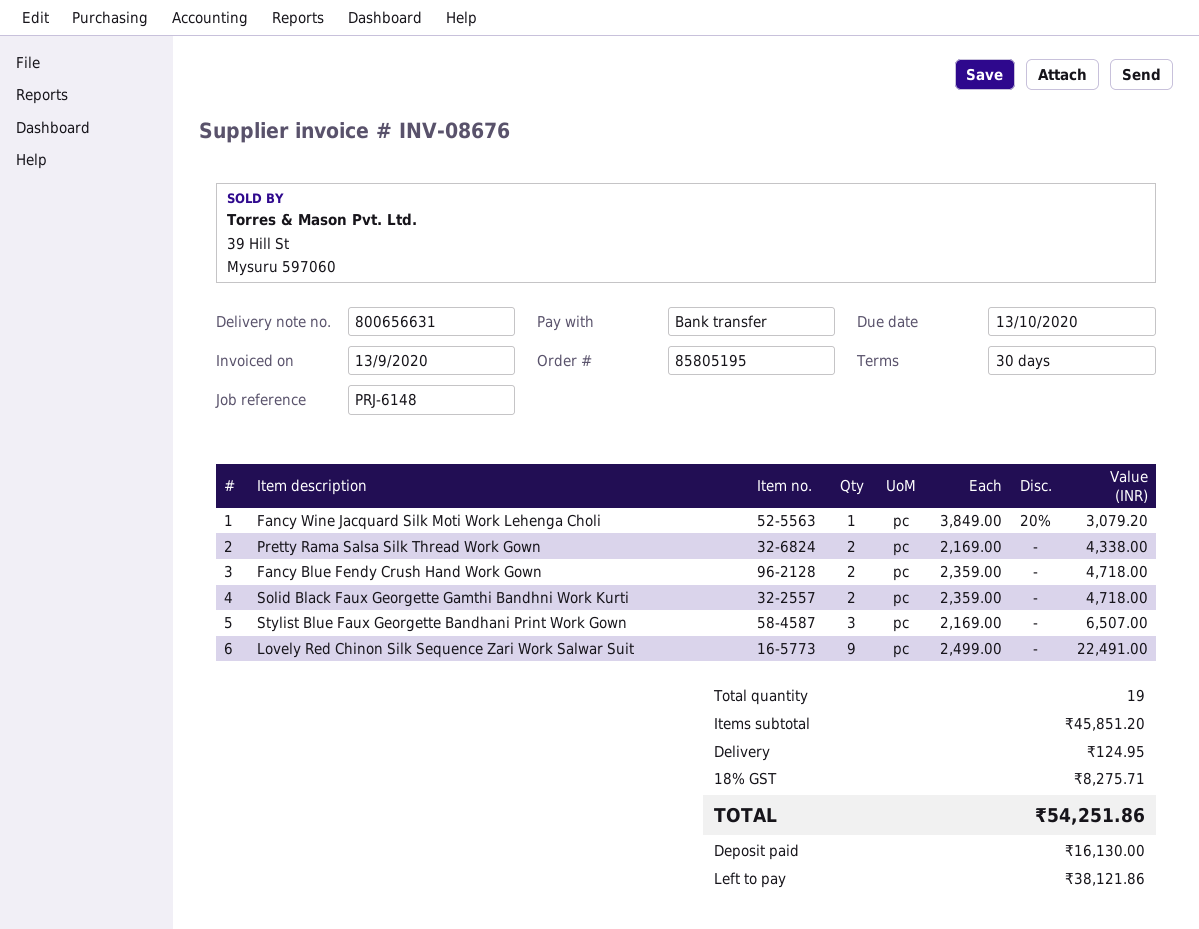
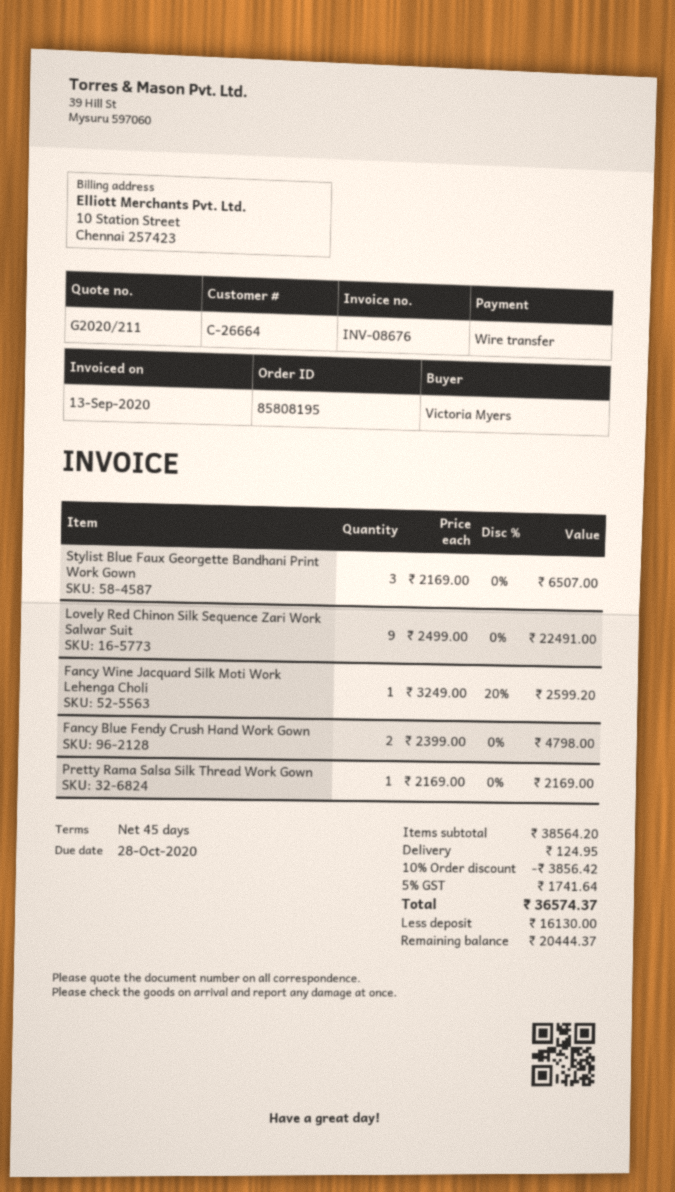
order number: 85805195 -> 85808195
payment terms: 30 days -> 45 days
due date: 2020-10-13 -> 2020-10-28
Fancy Wine Jacquard Silk Moti Work Lehenga Choli: 1 x 3849.00 - 20% = 3079.20 -> 1 x 3249.00 - 20% = 2599.20
Pretty Rama Salsa Silk Thread Work Gown: 2 x 2169.00 = 4338.00 -> 1 x 2169.00 = 2169.00
Fancy Blue Fendy Crush Hand Work Gown: 2 x 2359.00 = 4718.00 -> 2 x 2399.00 = 4798.00
Solid Black Faux Georgette Gamthi Bandhni Work Kurti: 2 x 2359.00 = 4718.00 -> none
subtotal: 45851.20 -> 38564.20
discount: none -> 10% = 3856.42
tax: 18% = 8275.71 -> 5% = 1741.64
total: 54251.86 -> 36574.37
balance: 38121.86 -> 20444.37

